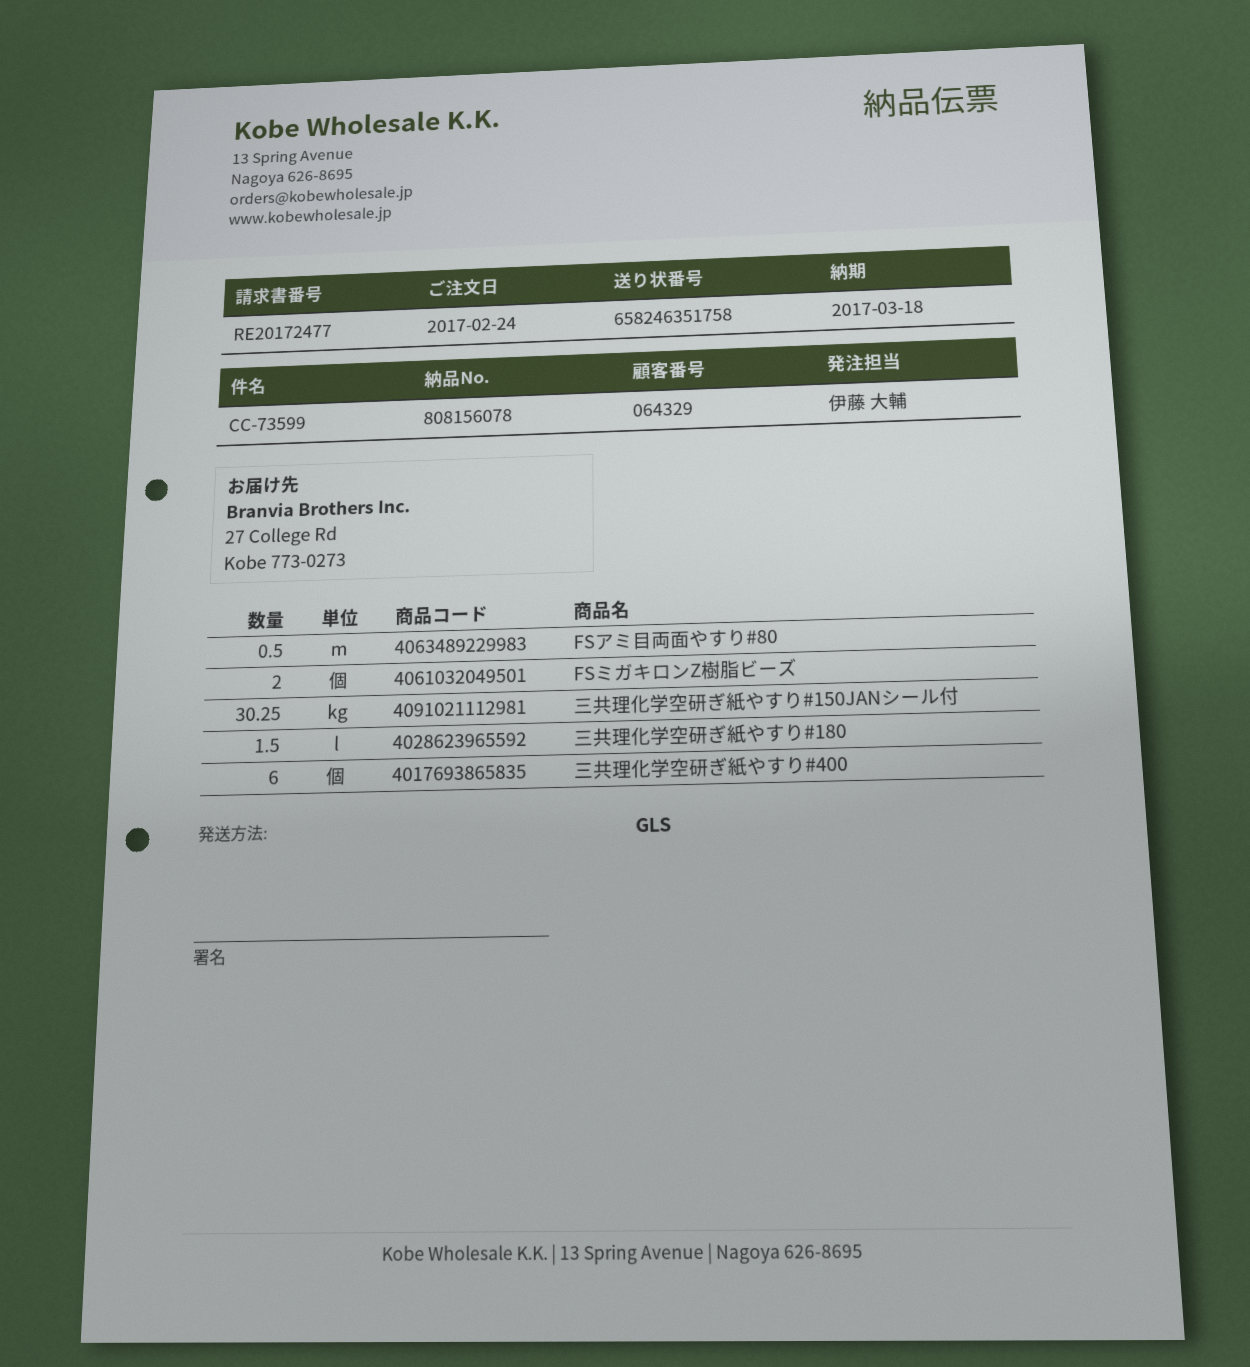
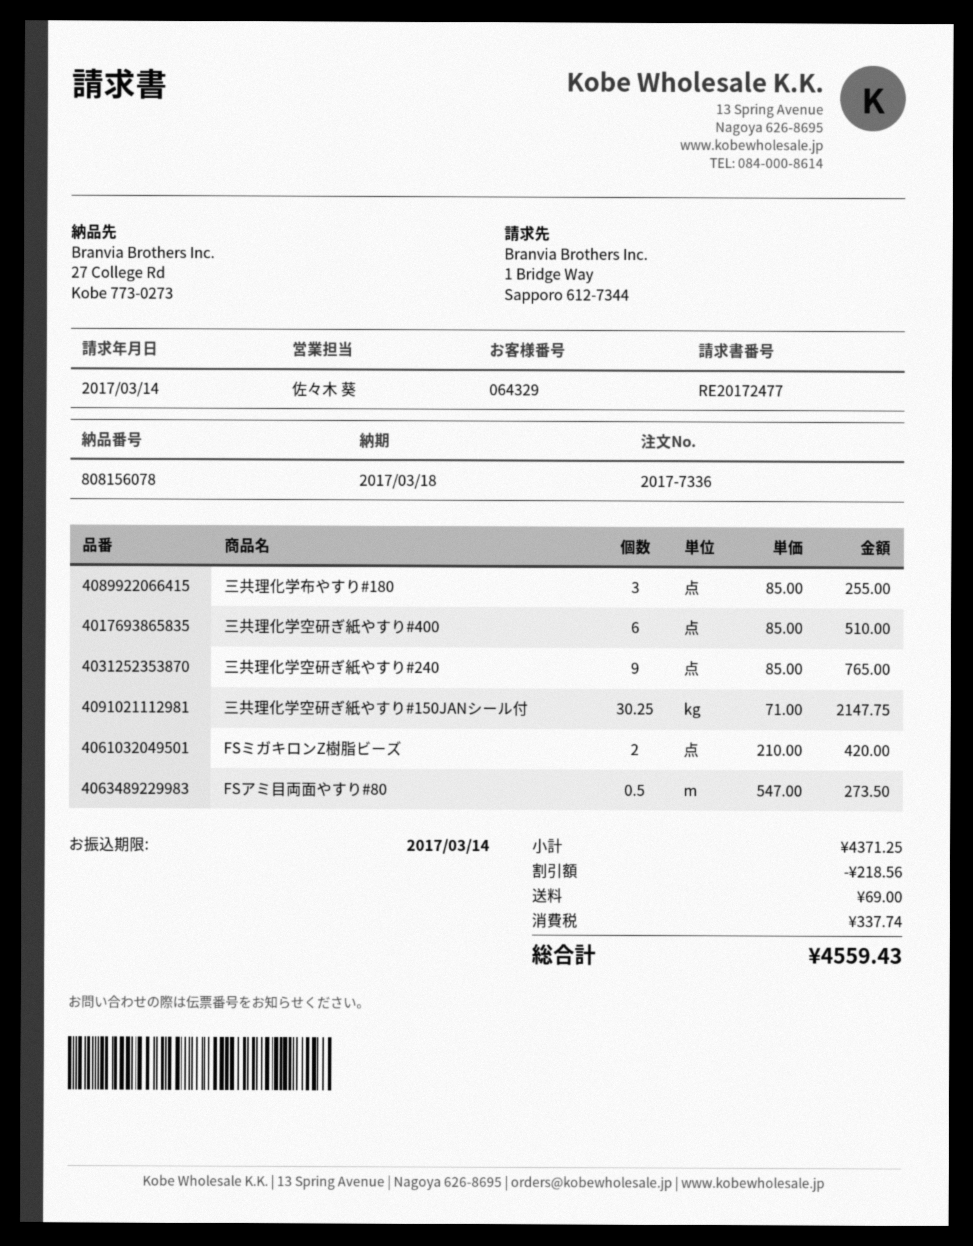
三共理化学空研ぎ紙やすり#180: 1.5 -> none
三共理化学布やすり#180: none -> 3
三共理化学空研ぎ紙やすり#240: none -> 9

